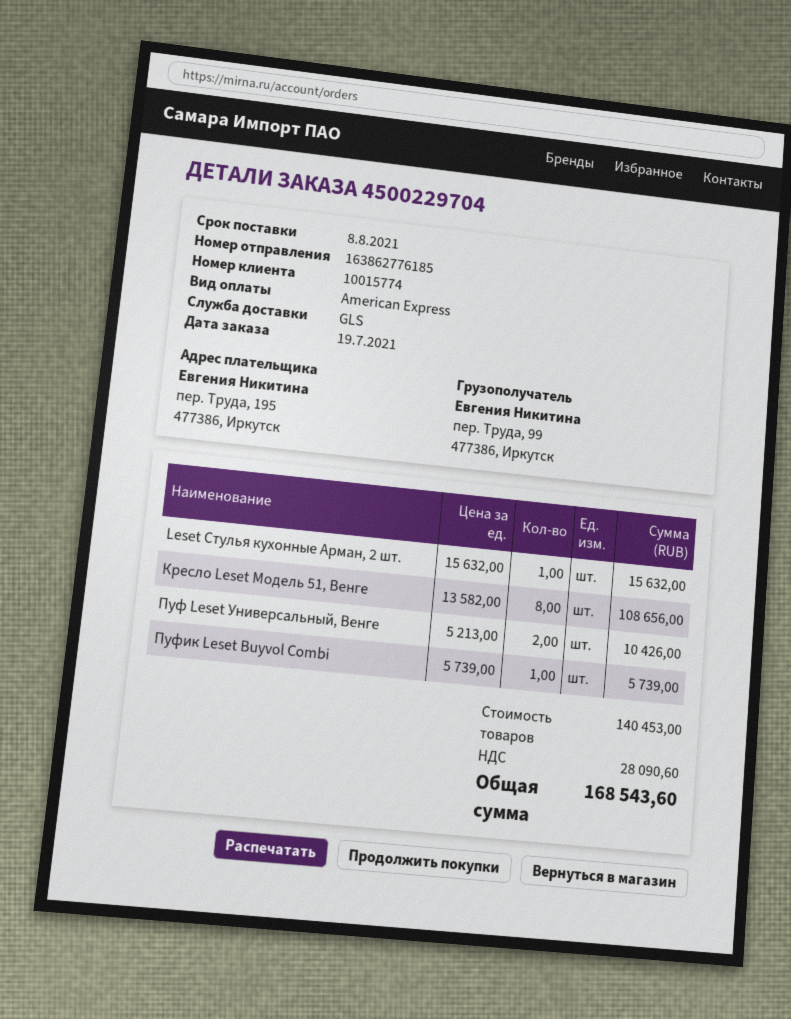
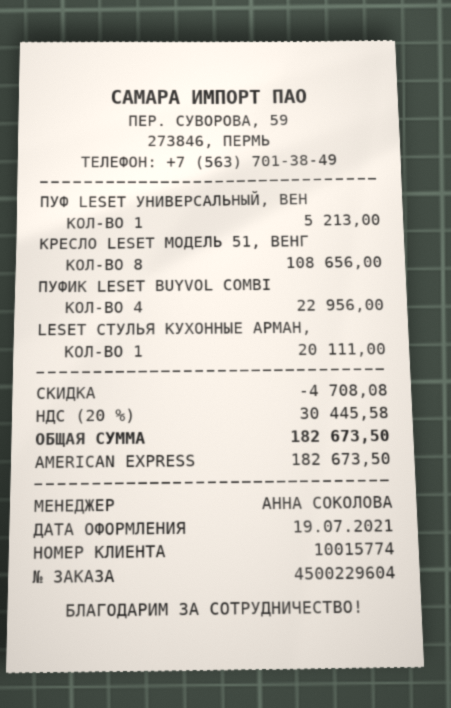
order number: 4500229704 -> 4500229604
Leset Стулья кухонные Арман, 2 шт.: 1 for 15632.00 -> 1 for 20111.00
Пуф Leset Универсальный, Венге: 2 for 10426.00 -> 1 for 5213.00
Пуфик Leset Buyvol Combi: 1 for 5739.00 -> 4 for 22956.00
discount: none -> 4708.08
tax: 28090.60 -> 30445.58
total: 168543.60 -> 182673.50

